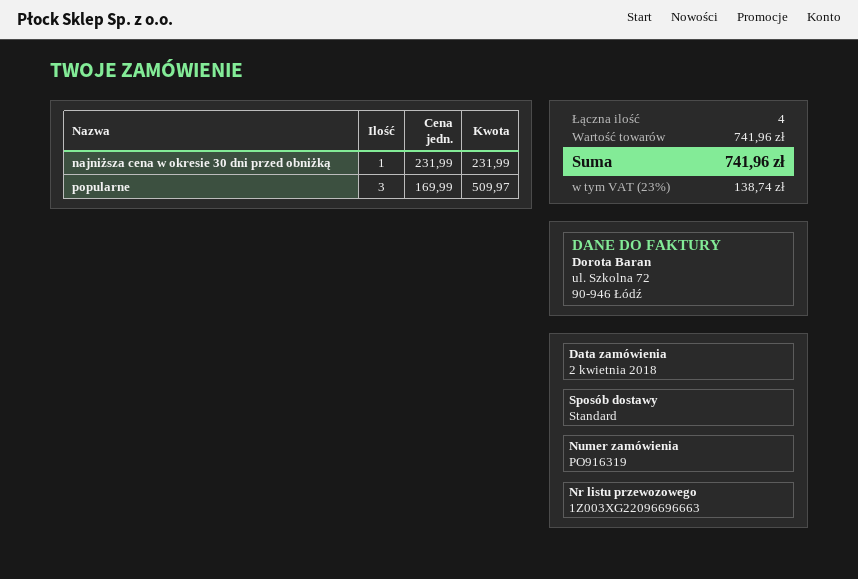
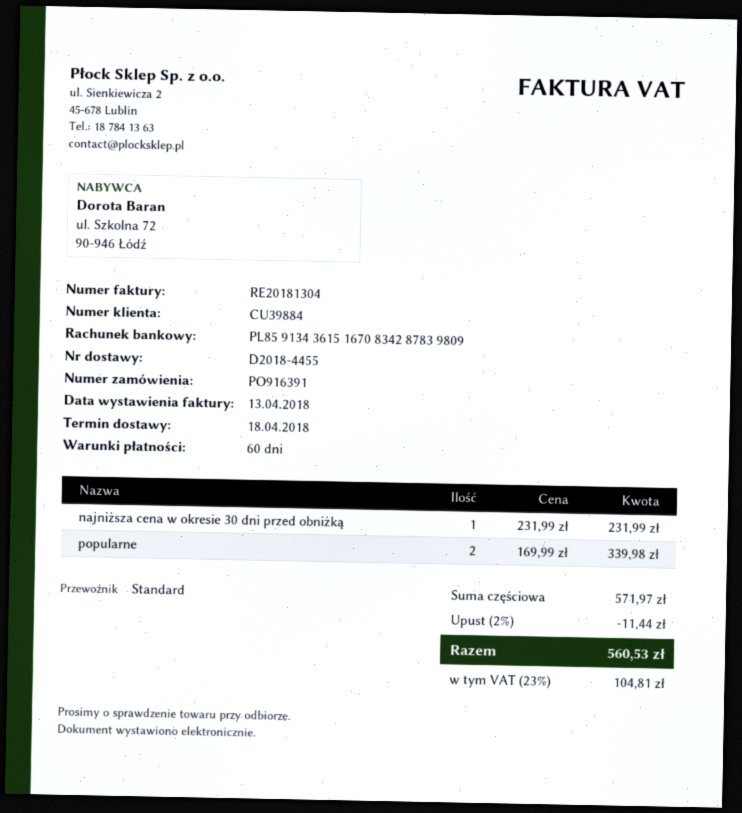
order number: PO916319 -> PO916391
popularne: 3 x 169.99 = 509.97 -> 2 x 169.99 = 339.98
subtotal: 741.96 -> 571.97
discount: none -> 2% = 11.44
tax: 23% = 138.74 -> 23% = 104.81
total: 741.96 -> 560.53

